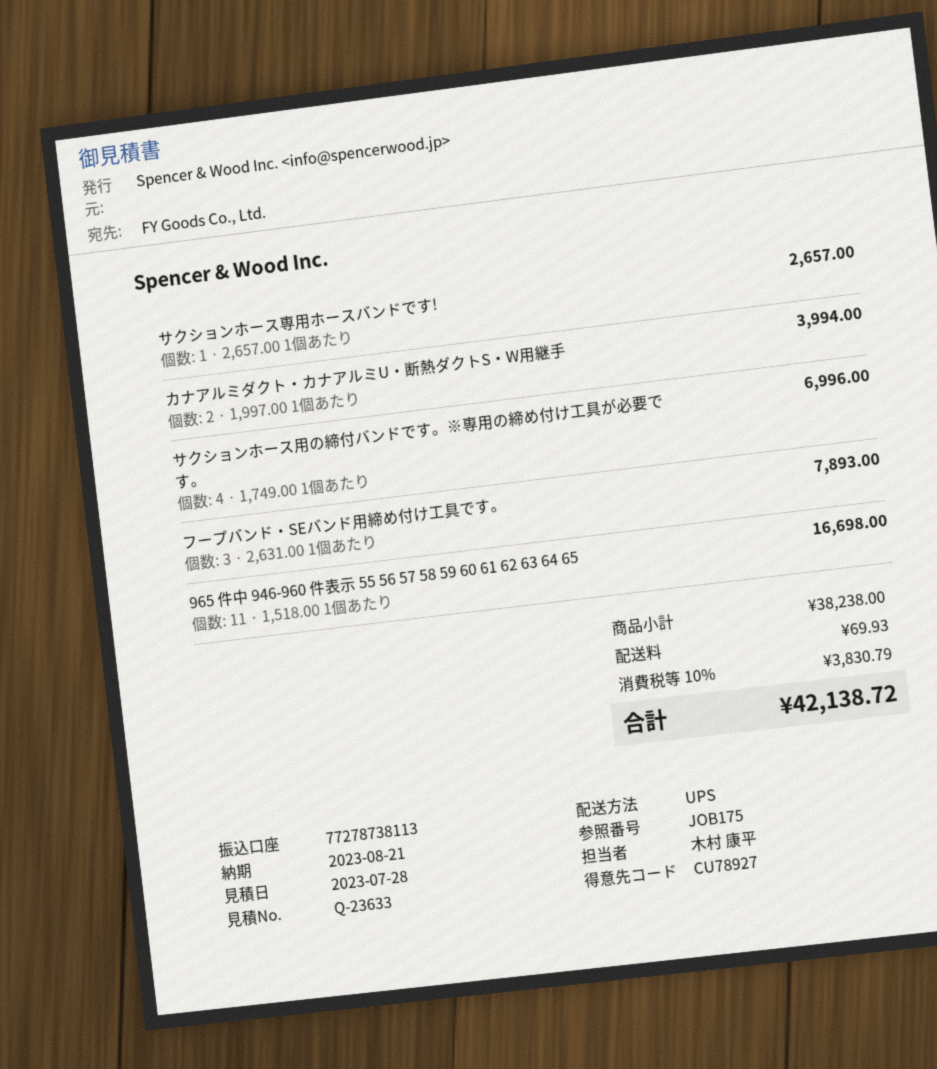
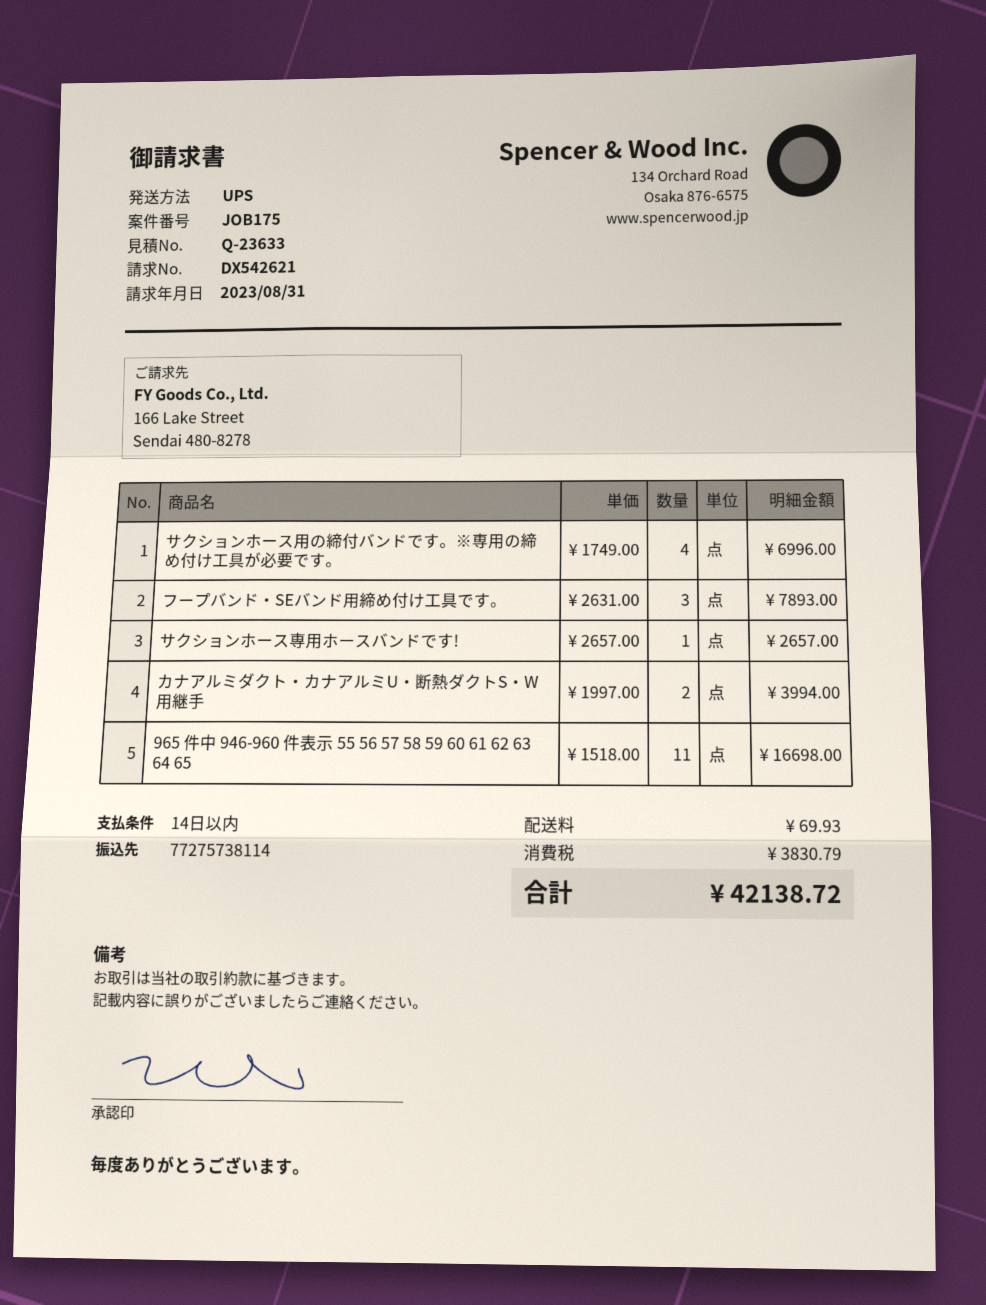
bank account: 77278738113 -> 77275738114

